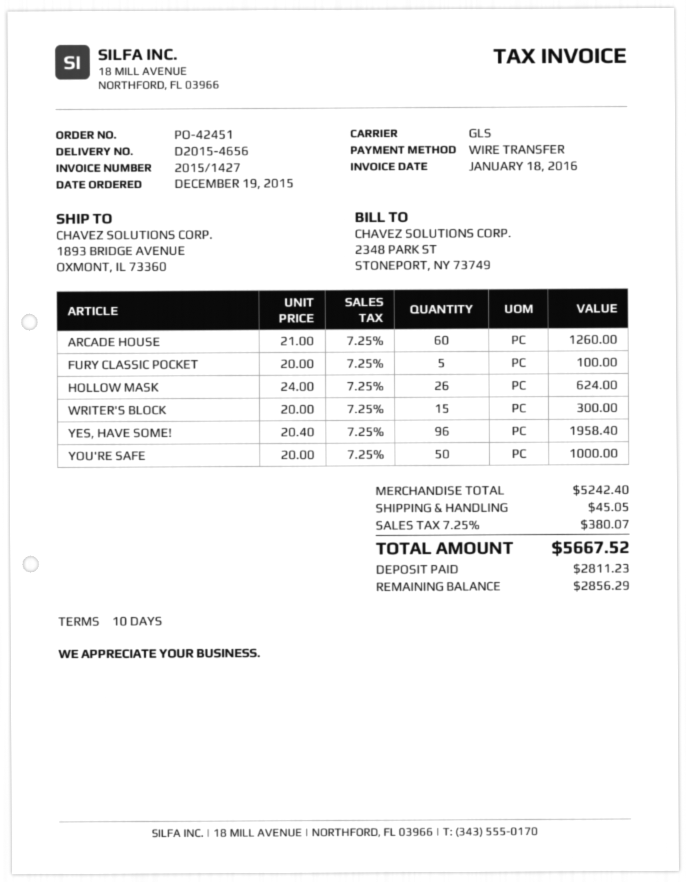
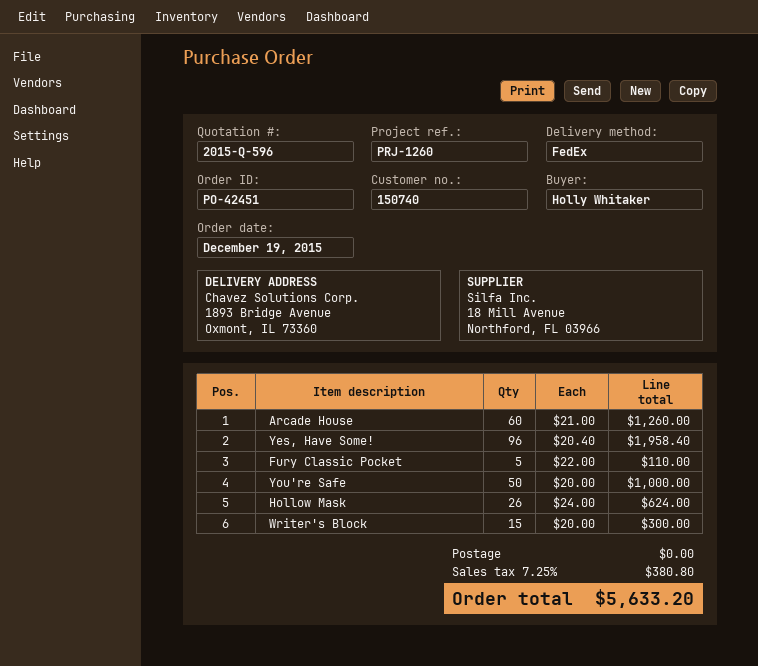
shipping method: GLS -> FedEx
FURY CLASSIC POCKET: 5 x 20.00 = 100.00 -> 5 x 22.00 = 110.00
shipping: 45.05 -> 0.00
tax: 7.25% = 380.07 -> 7.25% = 380.80
total: 5667.52 -> 5633.20

